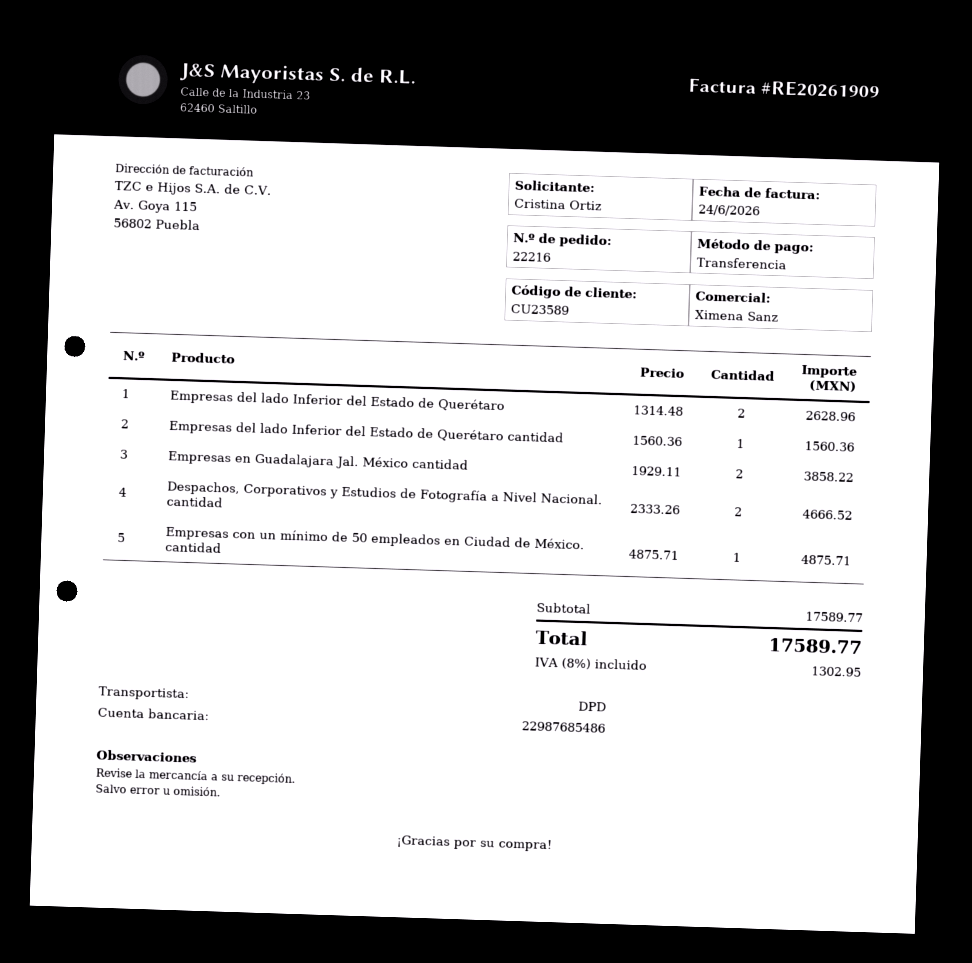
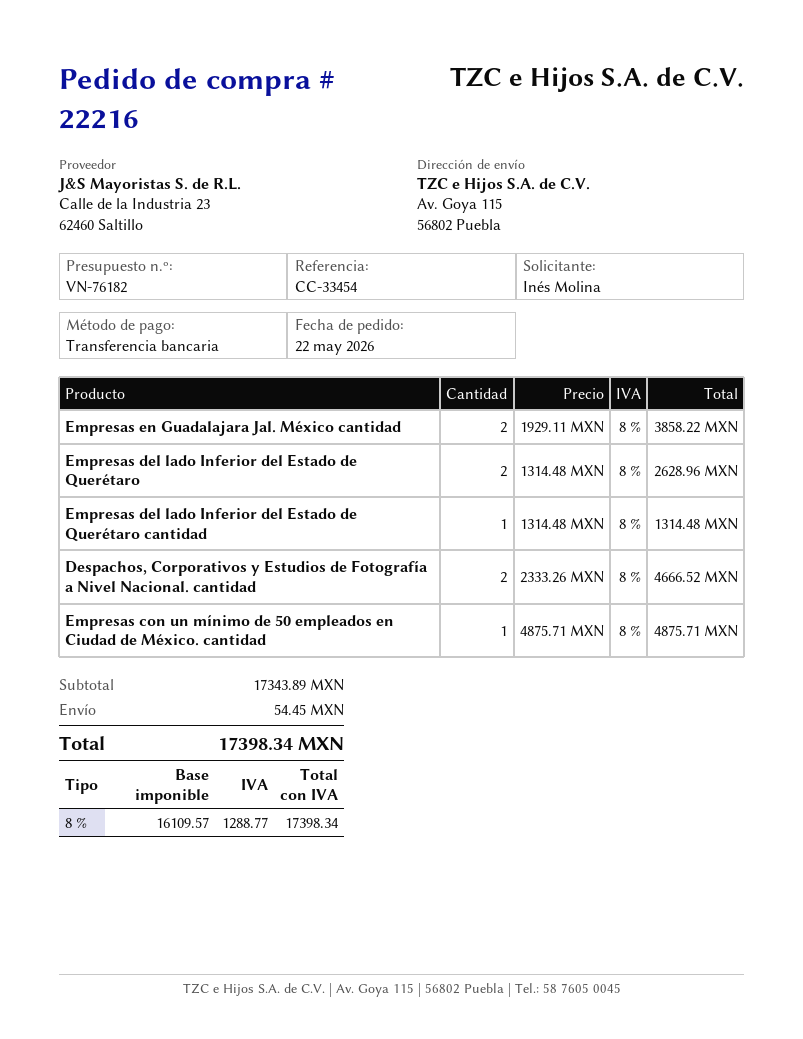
ordered by: Cristina Ortiz -> Inés Molina
Empresas del lado Inferior del Estado de Querétaro cantidad: 1 x 1560.36 = 1560.36 -> 1 x 1314.48 = 1314.48
subtotal: 17589.77 -> 17343.89
shipping: none -> 54.45
tax: 8% = 1302.95 -> 8% = 1288.77
total: 17589.77 -> 17398.34

